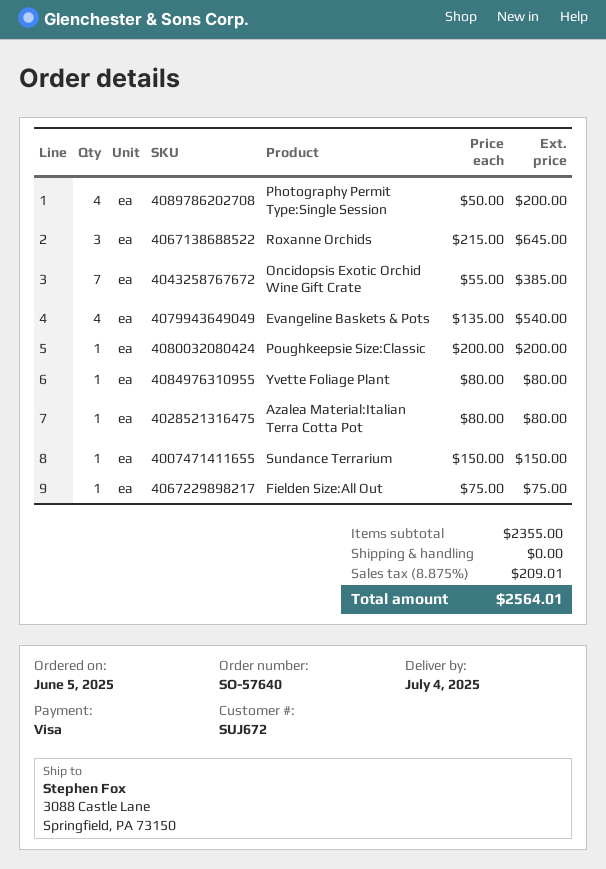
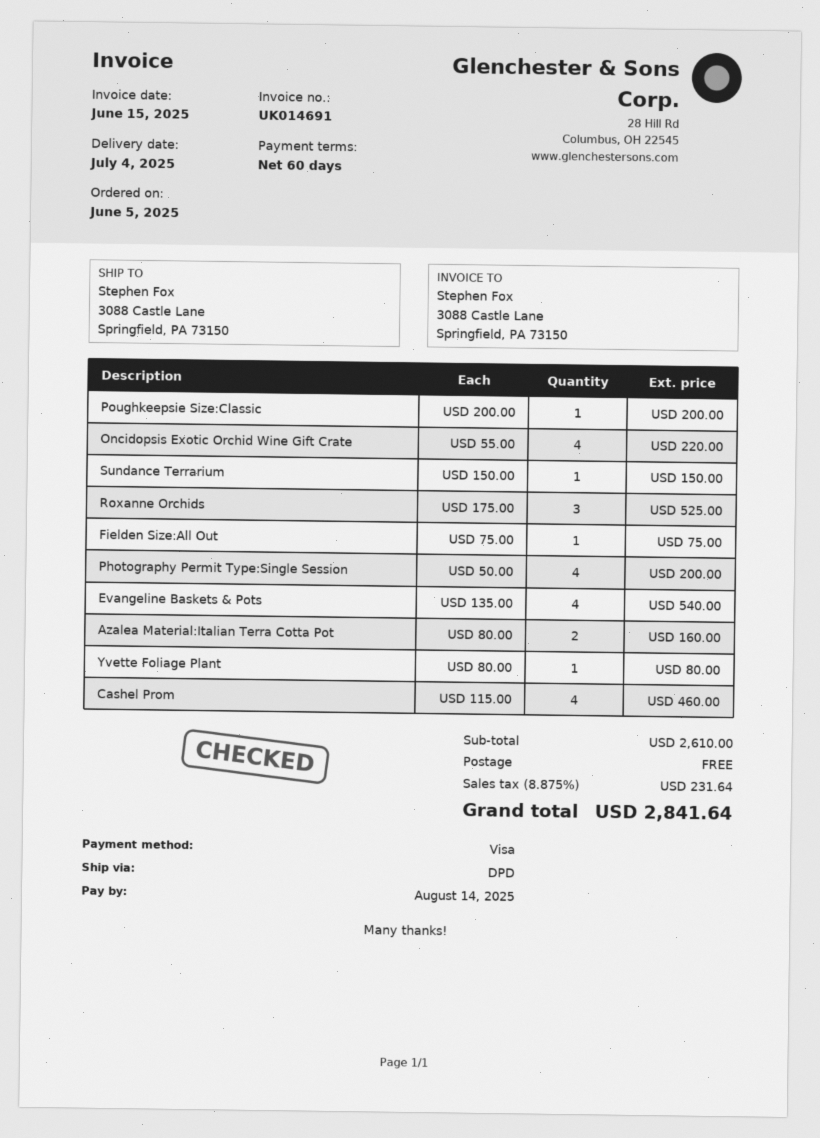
Roxanne Orchids: 3 x 215.00 = 645.00 -> 3 x 175.00 = 525.00
Oncidopsis Exotic Orchid Wine Gift Crate: 7 x 55.00 = 385.00 -> 4 x 55.00 = 220.00
Azalea Material:Italian Terra Cotta Pot: 1 x 80.00 = 80.00 -> 2 x 80.00 = 160.00
Cashel Prom: none -> 4 x 115.00 = 460.00
subtotal: 2355.00 -> 2610.00
tax: 8.875% = 209.01 -> 8.875% = 231.64
total: 2564.01 -> 2841.64

